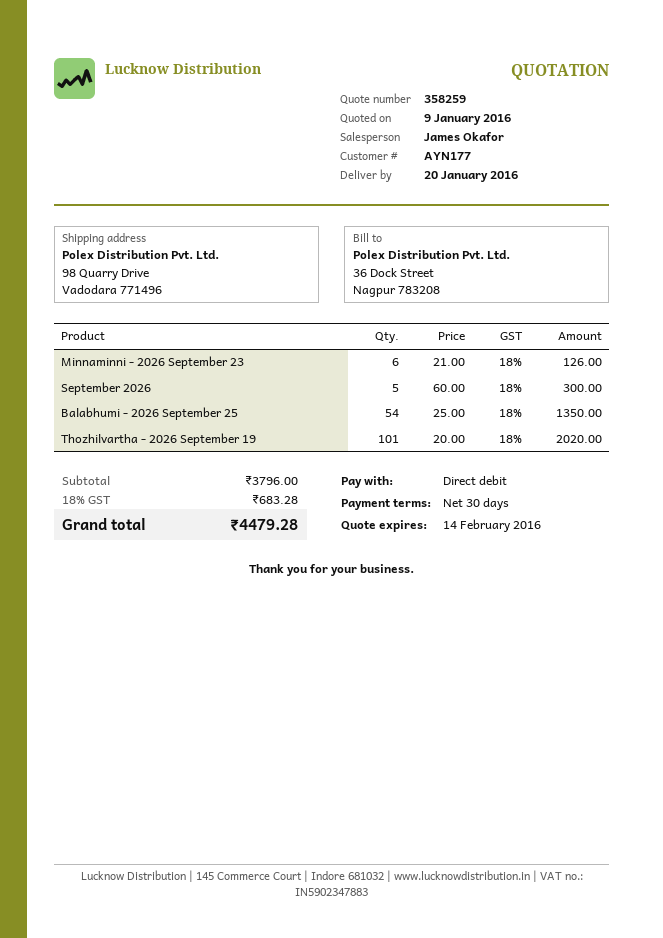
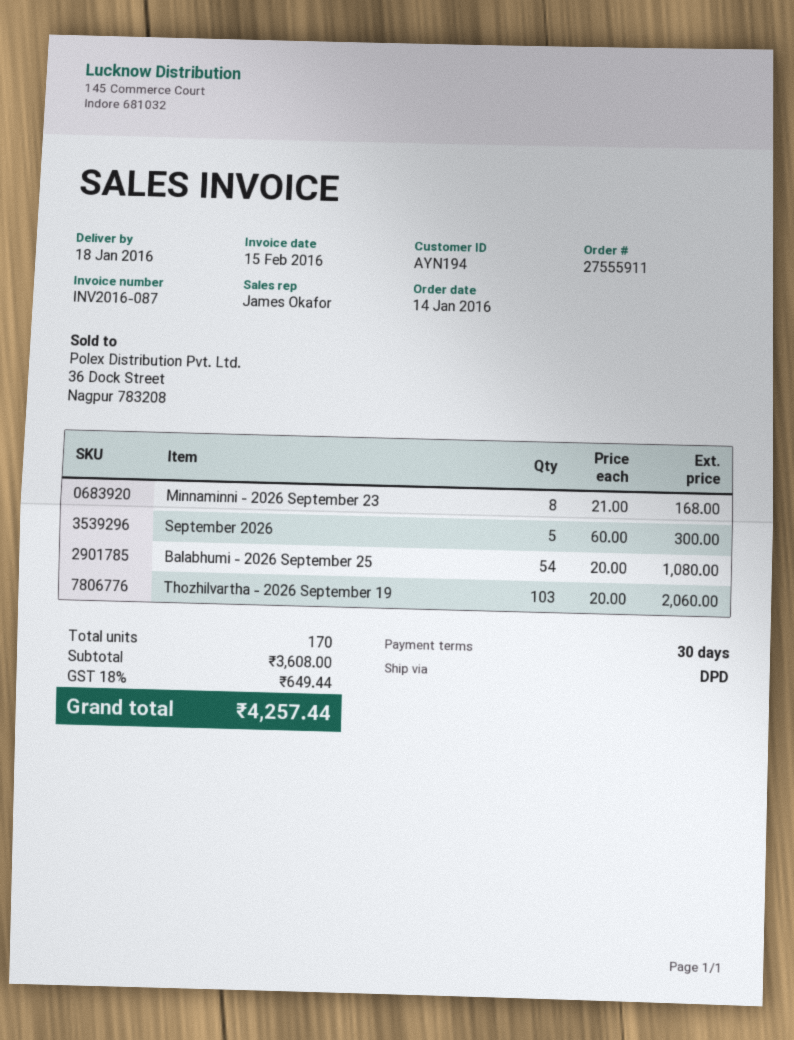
delivery date: 2016-01-20 -> 2016-01-18
customer number: AYN177 -> AYN194
Minnaminni - 2026 September 23: 6 x 21.00 = 126.00 -> 8 x 21.00 = 168.00
Balabhumi - 2026 September 25: 54 x 25.00 = 1350.00 -> 54 x 20.00 = 1080.00
Thozhilvartha - 2026 September 19: 101 x 20.00 = 2020.00 -> 103 x 20.00 = 2060.00
subtotal: 3796.00 -> 3608.00
tax: 18% = 683.28 -> 18% = 649.44
total: 4479.28 -> 4257.44

